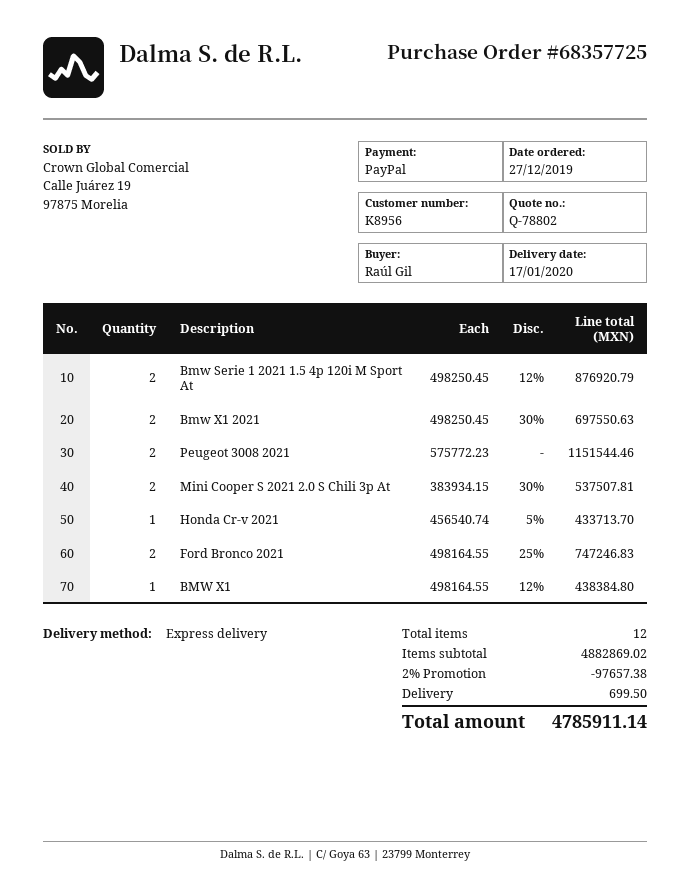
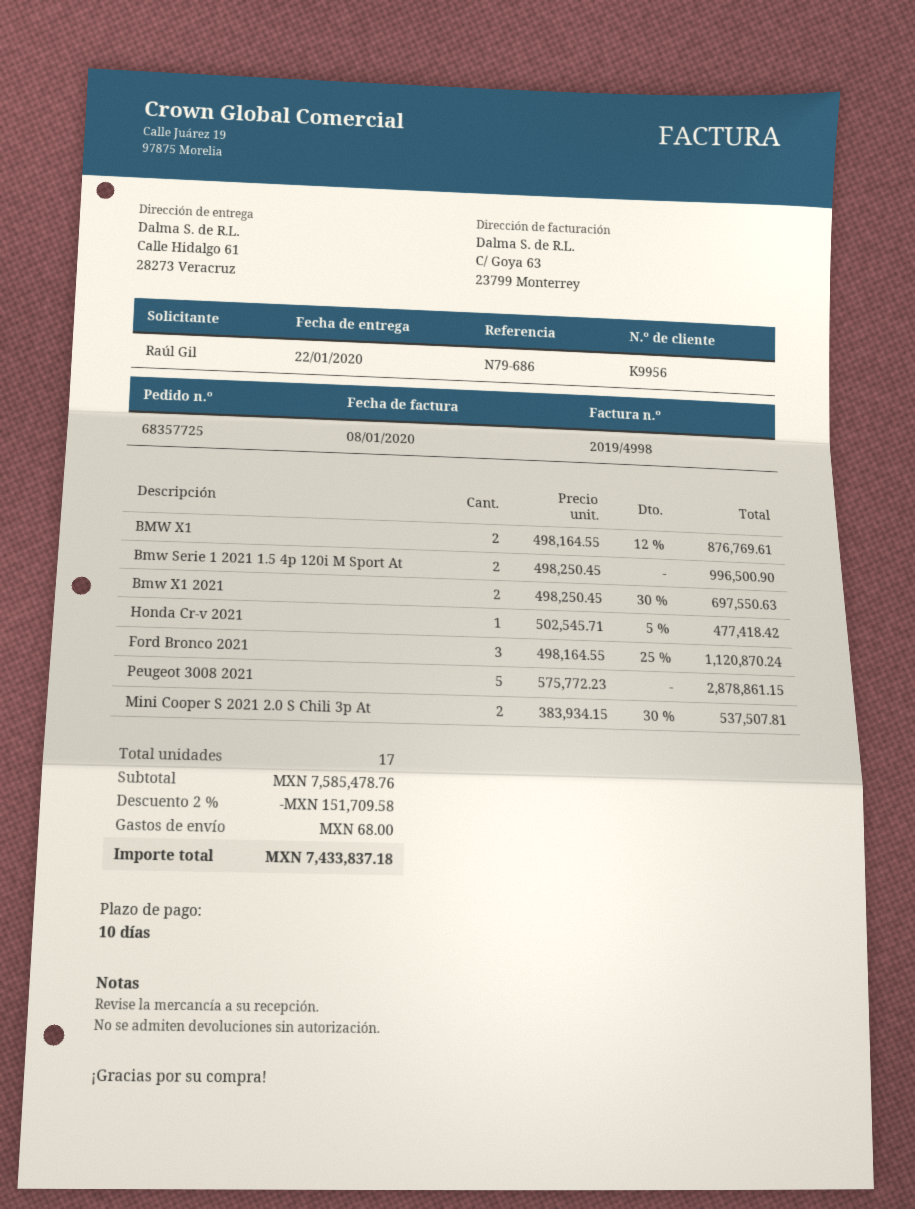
delivery date: 2020-01-17 -> 2020-01-22
customer number: K8956 -> K9956
Bmw Serie 1 2021 1.5 4p 120i M Sport At: 2 x 498250.45 - 12% = 876920.79 -> 2 x 498250.45 = 996500.90
Peugeot 3008 2021: 2 x 575772.23 = 1151544.46 -> 5 x 575772.23 = 2878861.15
Honda Cr-v 2021: 1 x 456540.74 - 5% = 433713.70 -> 1 x 502545.71 - 5% = 477418.42
Ford Bronco 2021: 2 x 498164.55 - 25% = 747246.83 -> 3 x 498164.55 - 25% = 1120870.24
BMW X1: 1 x 498164.55 - 12% = 438384.80 -> 2 x 498164.55 - 12% = 876769.61
total quantity: 12 -> 17
subtotal: 4882869.02 -> 7585478.76
discount: 2% = 97657.38 -> 2% = 151709.58
shipping: 699.50 -> 68.00
total: 4785911.14 -> 7433837.18

